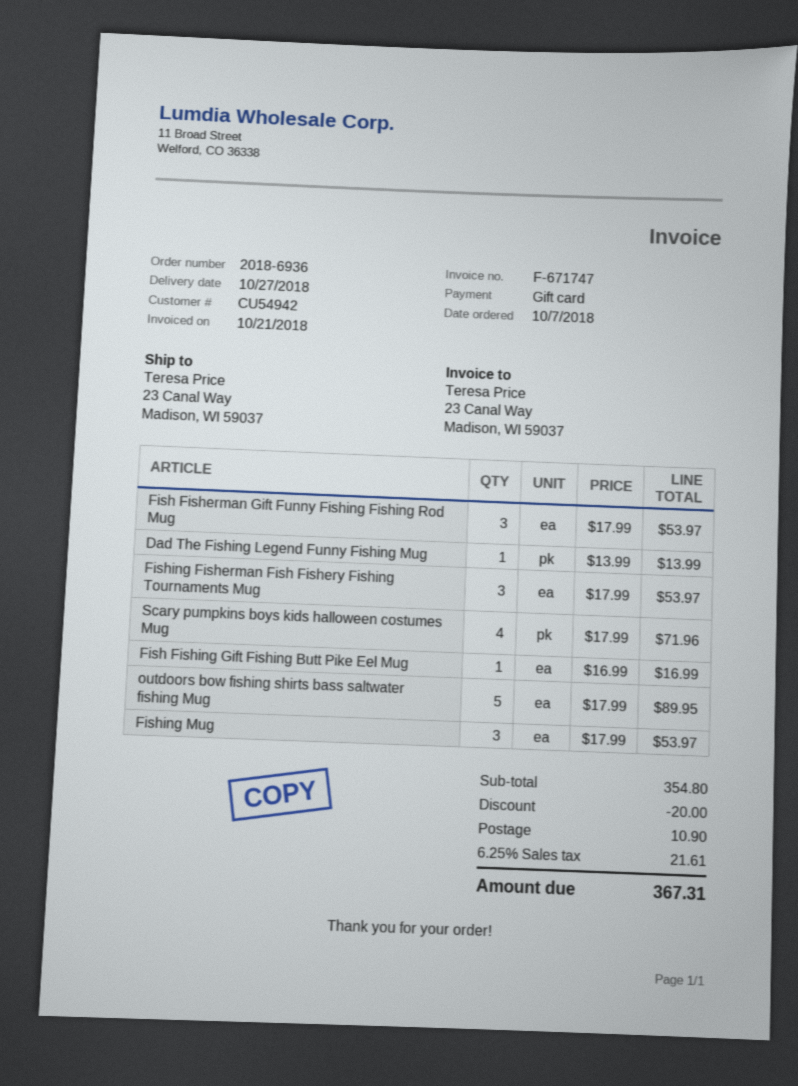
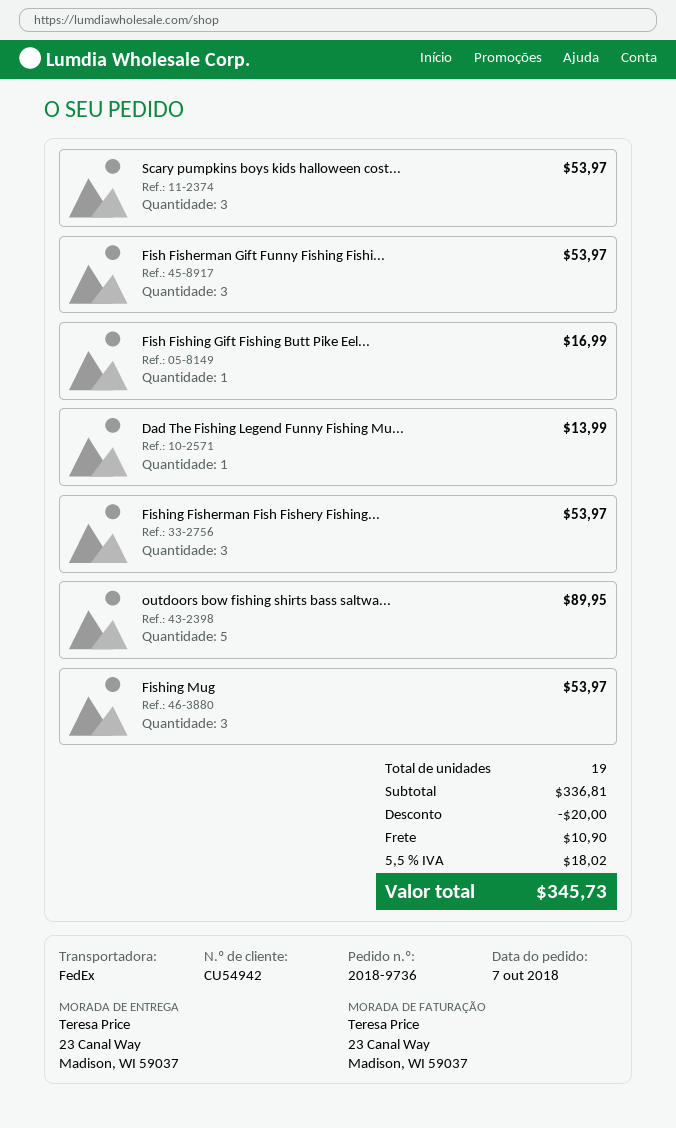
order number: 2018-6936 -> 2018-9736
Scary pumpkins boys kids halloween costumes Mug: 4 for 71.96 -> 3 for 53.97
subtotal: 354.80 -> 336.81
tax: 6.25% = 21.61 -> 5.5% = 18.02
total: 367.31 -> 345.73

